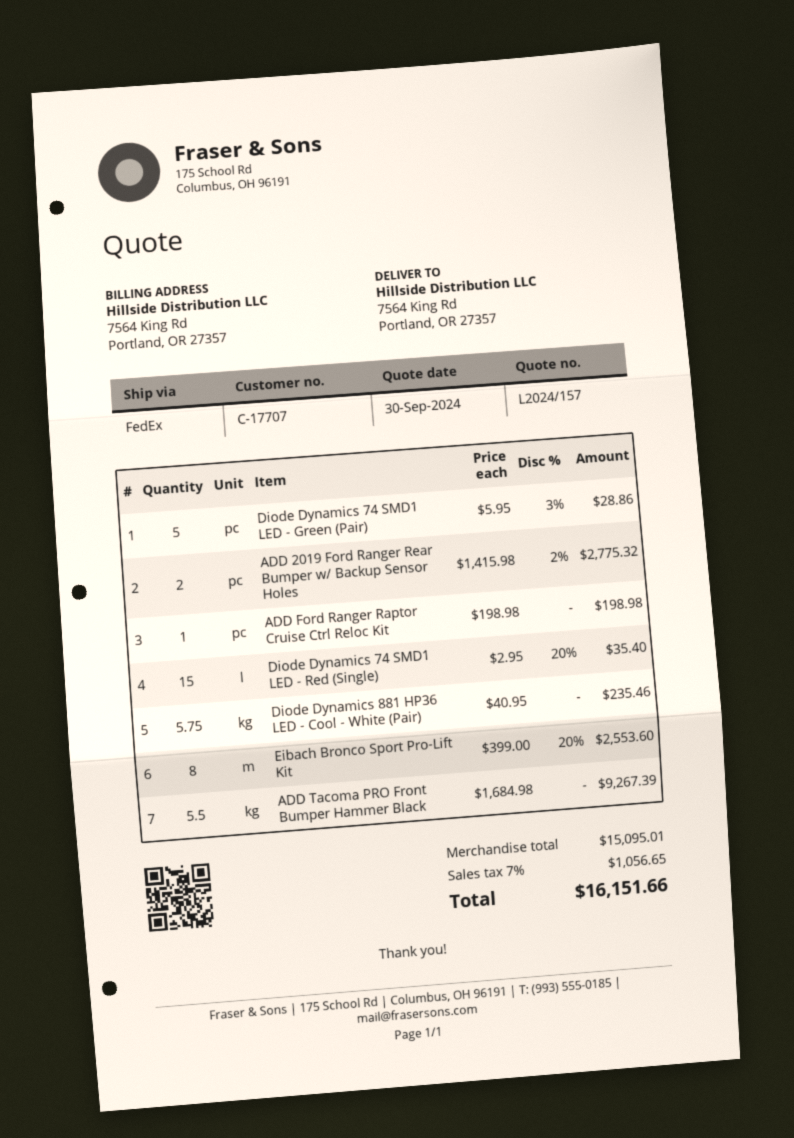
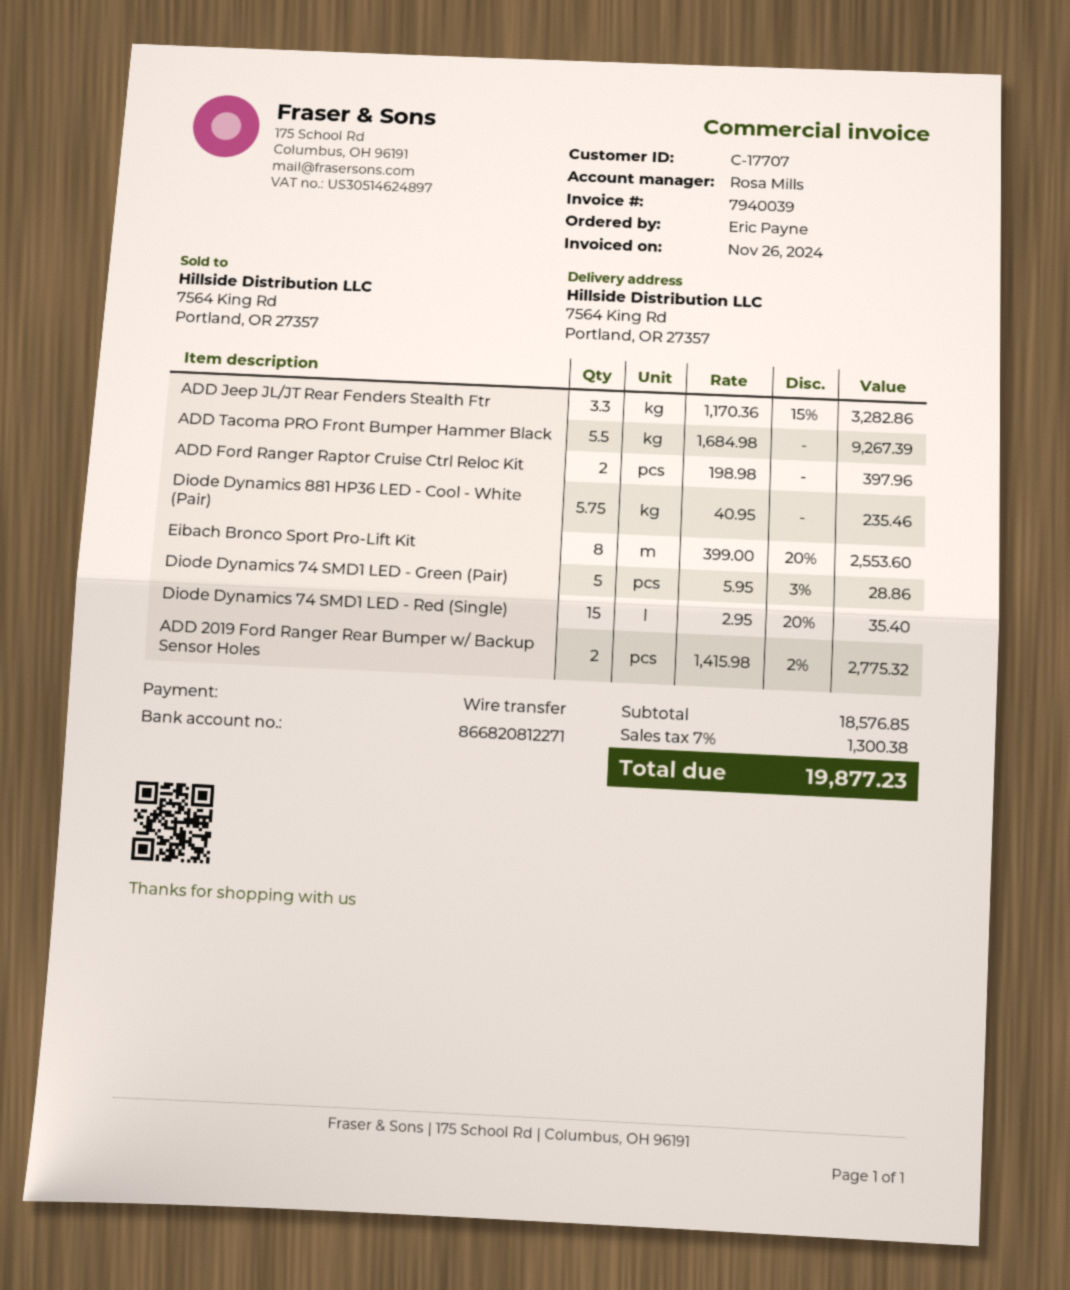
ADD Ford Ranger Raptor Cruise Ctrl Reloc Kit: 1 x 198.98 = 198.98 -> 2 x 198.98 = 397.96
ADD Jeep JL/JT Rear Fenders Stealth Ftr: none -> 3.3 x 1170.36 - 15% = 3282.86
subtotal: 15095.01 -> 18576.85
tax: 7% = 1056.65 -> 7% = 1300.38
total: 16151.66 -> 19877.23

